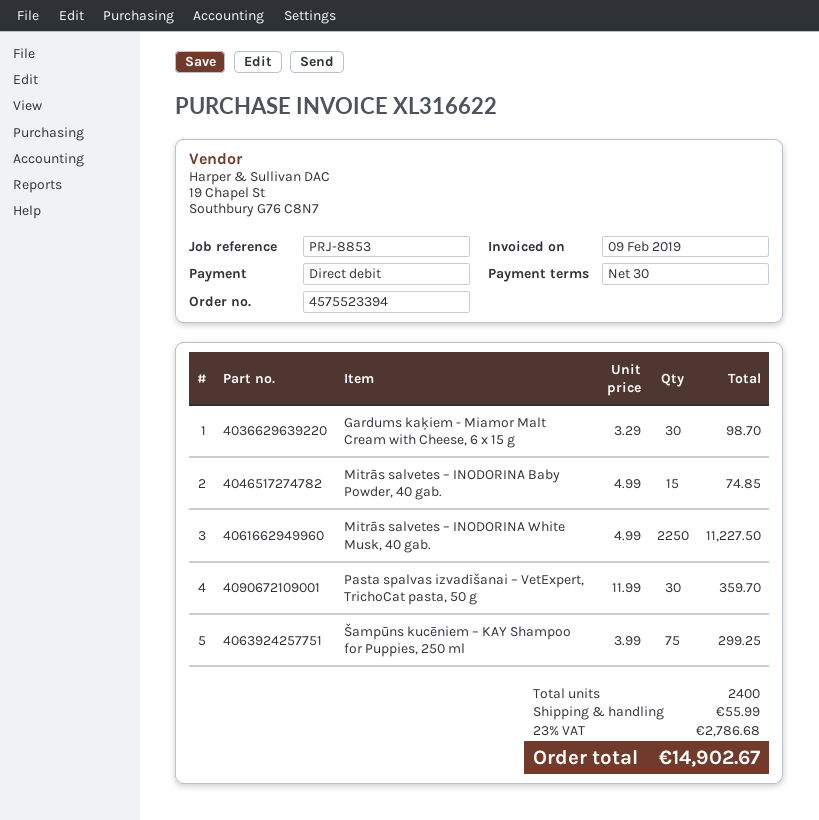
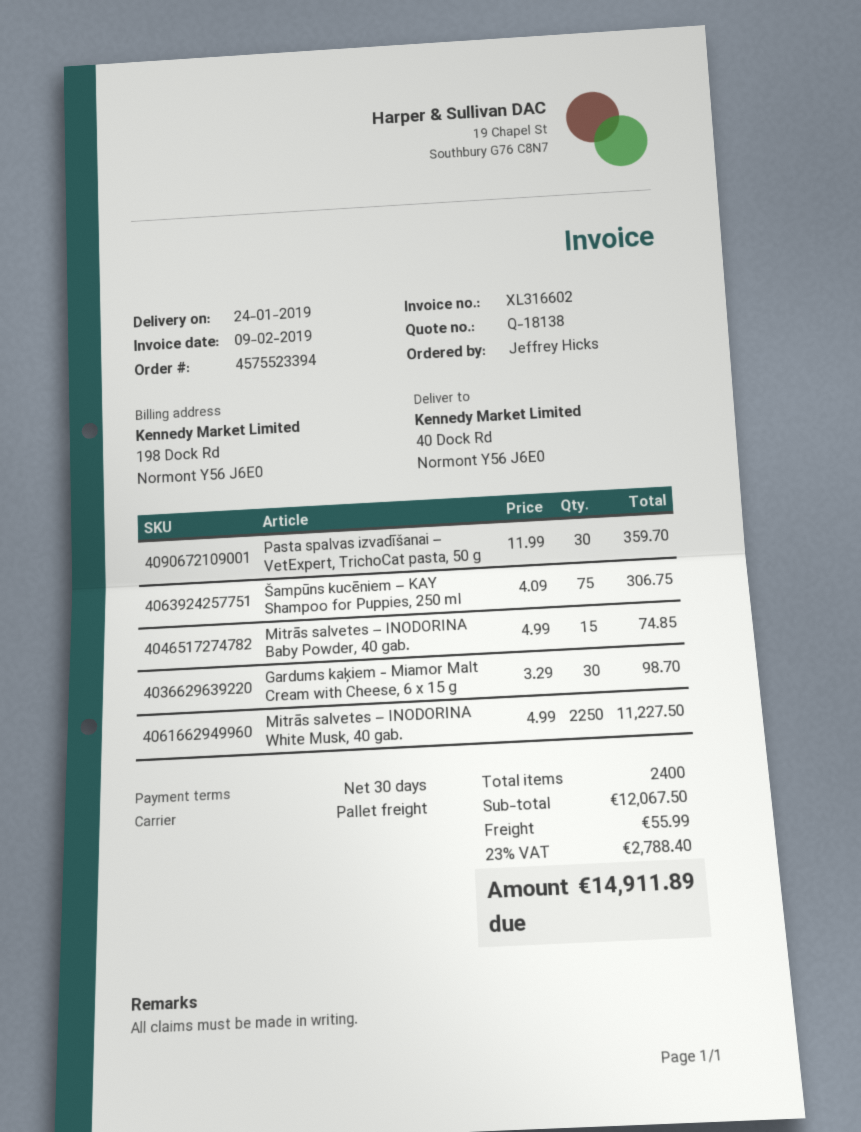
invoice number: XL316622 -> XL316602
Šampūns kucēniem – KAY Shampoo for Puppies, 250 ml: 75 x 3.99 = 299.25 -> 75 x 4.09 = 306.75
tax: 23% = 2786.68 -> 23% = 2788.40
total: 14902.67 -> 14911.89

